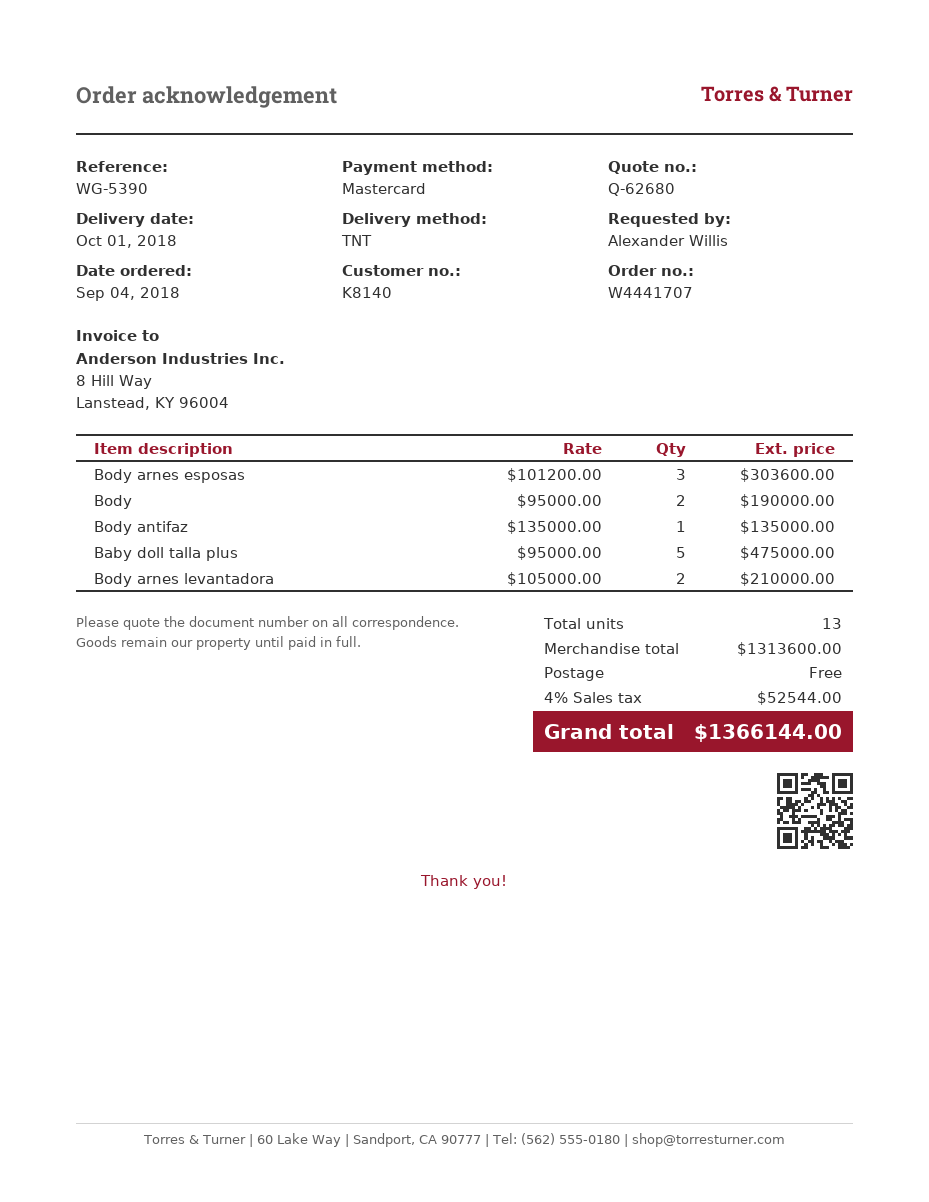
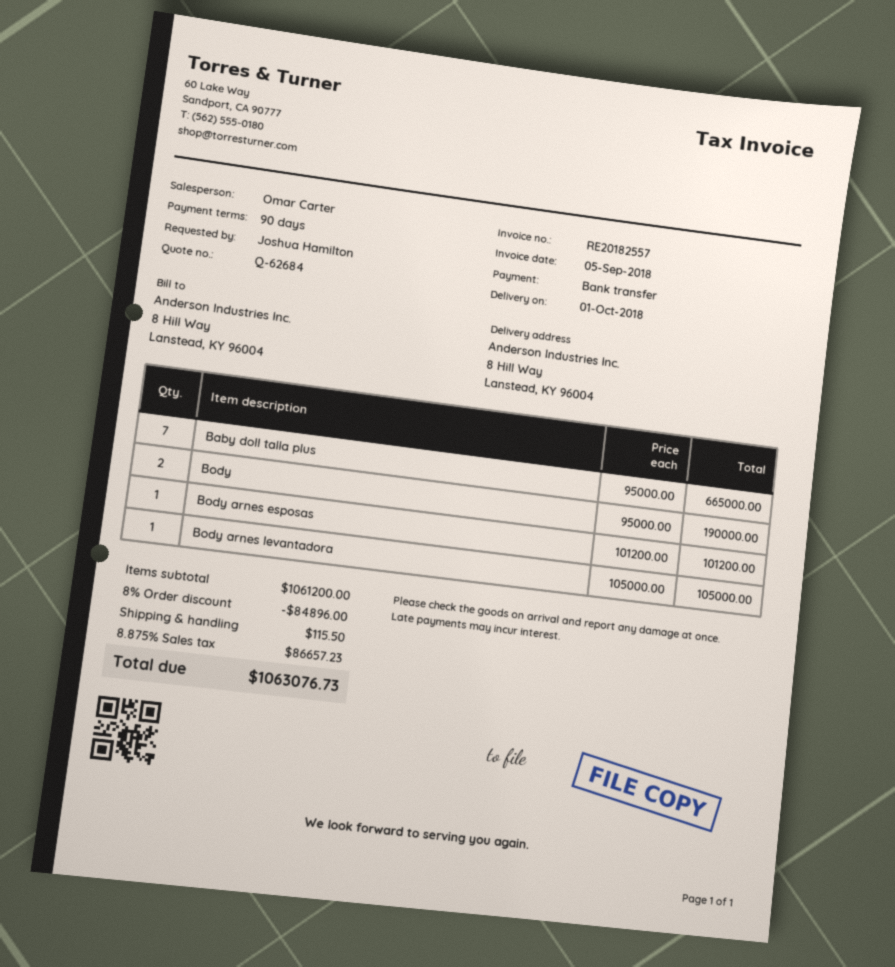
quote number: Q-62680 -> Q-62684
ordered by: Alexander Willis -> Joshua Hamilton
payment method: Mastercard -> bank transfer
Body arnes esposas: 3 x 101200.00 = 303600.00 -> 1 x 101200.00 = 101200.00
Body antifaz: 1 x 135000.00 = 135000.00 -> none
Baby doll talla plus: 5 x 95000.00 = 475000.00 -> 7 x 95000.00 = 665000.00
Body arnes levantadora: 2 x 105000.00 = 210000.00 -> 1 x 105000.00 = 105000.00
subtotal: 1313600.00 -> 1061200.00
discount: none -> 8% = 84896.00
shipping: 0.00 -> 115.50
tax: 4% = 52544.00 -> 8.875% = 86657.23
total: 1366144.00 -> 1063076.73

